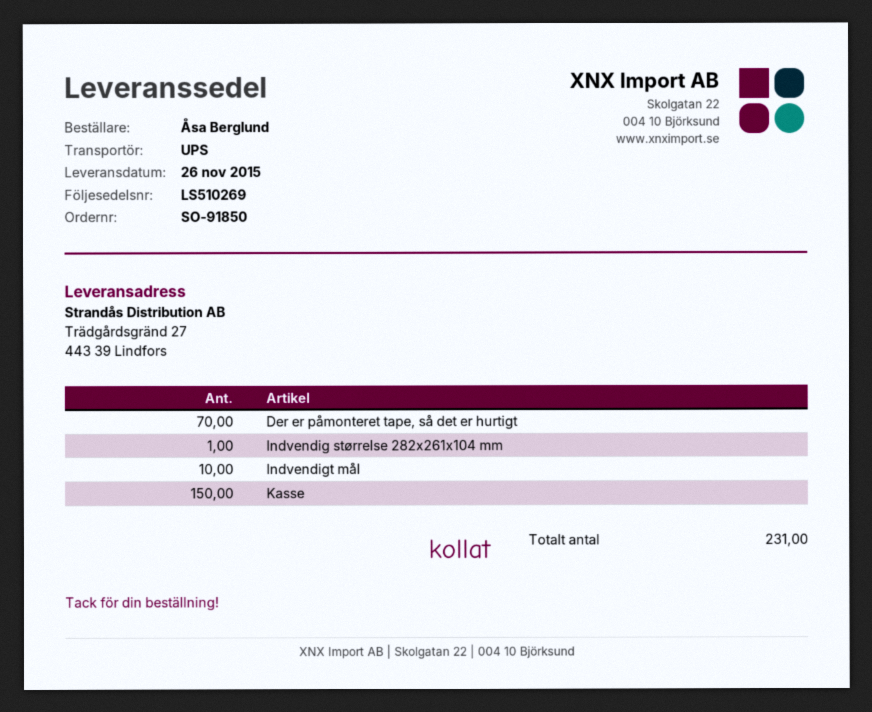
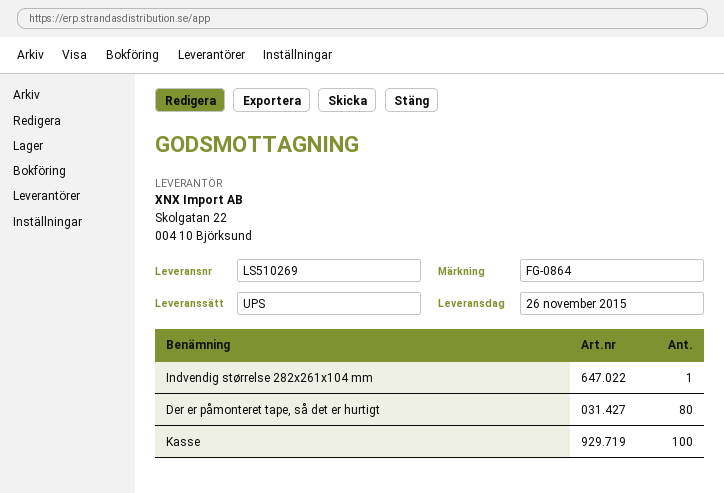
Der er påmonteret tape, så det er hurtigt: 70 -> 80
Indvendigt mål: 10 -> none
Kasse: 150 -> 100

